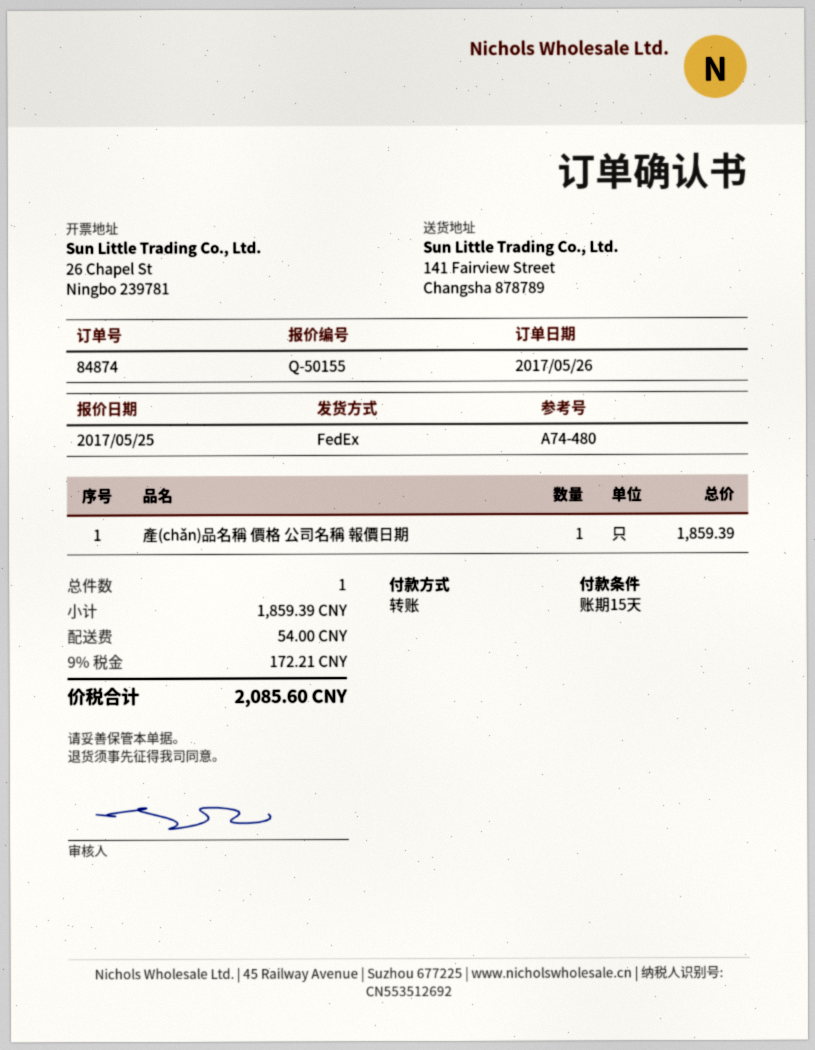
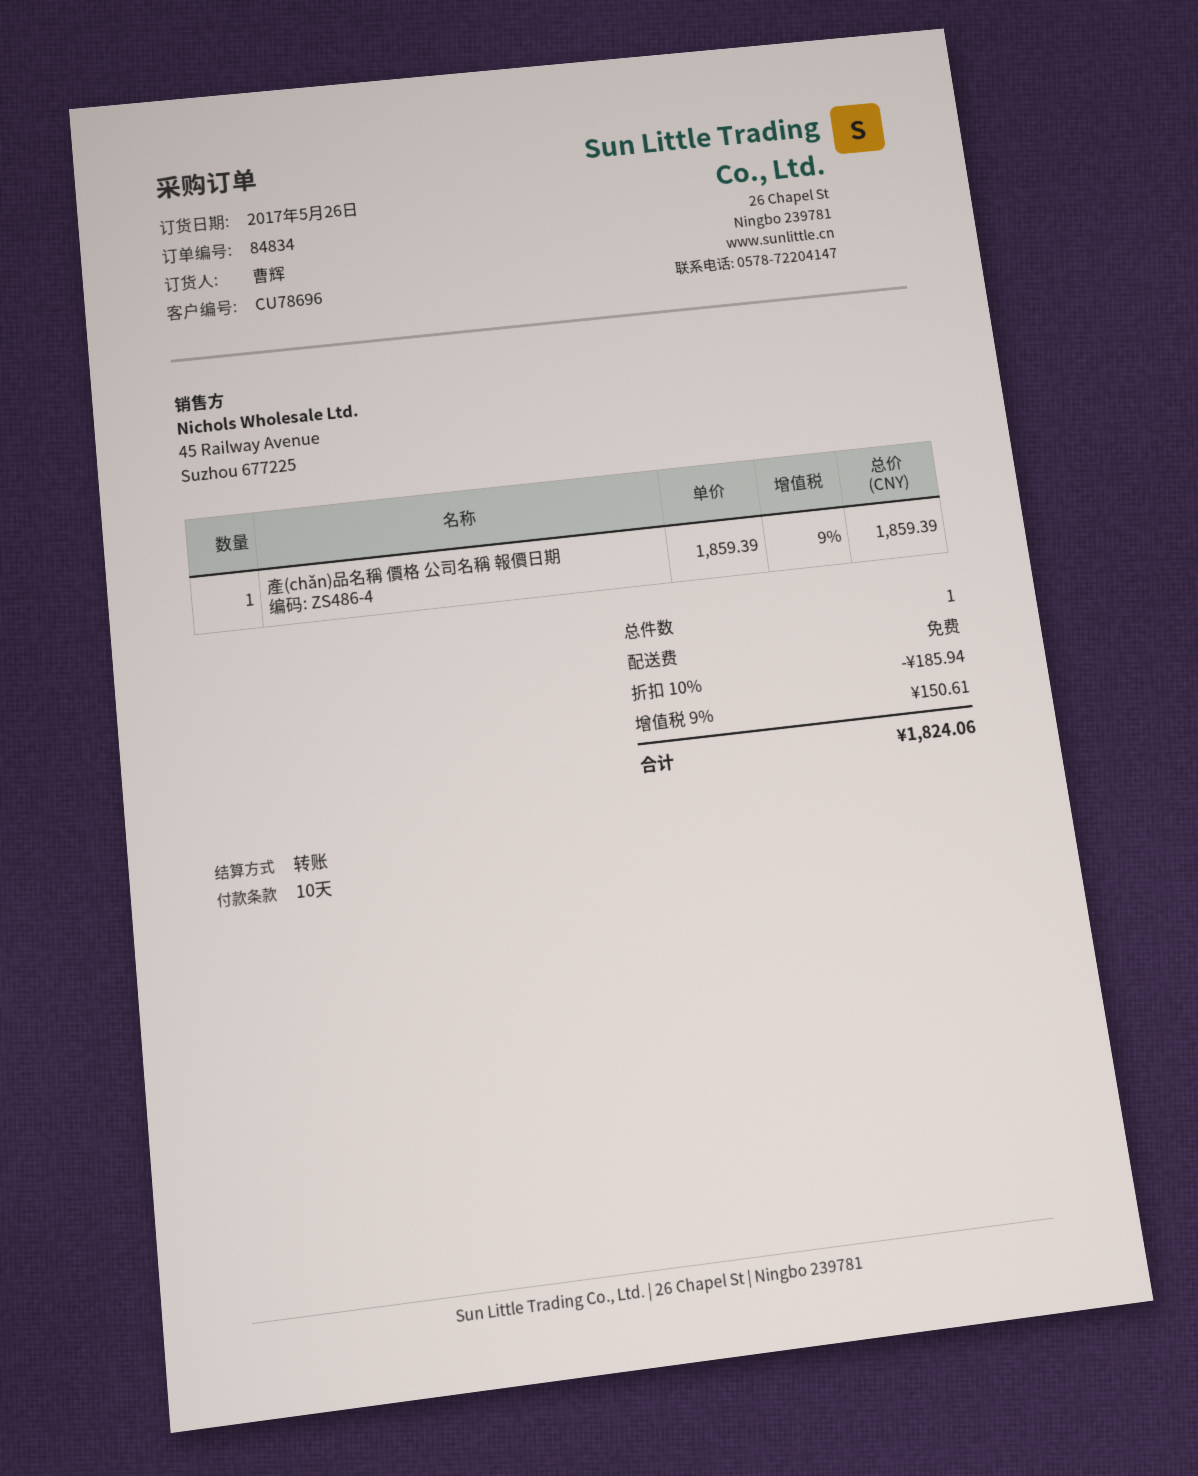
order number: 84874 -> 84834
payment terms: 15 days -> 10 days
discount: none -> 10% = 185.94
shipping: 54.00 -> 0.00
tax: 9% = 172.21 -> 9% = 150.61
total: 2085.60 -> 1824.06

